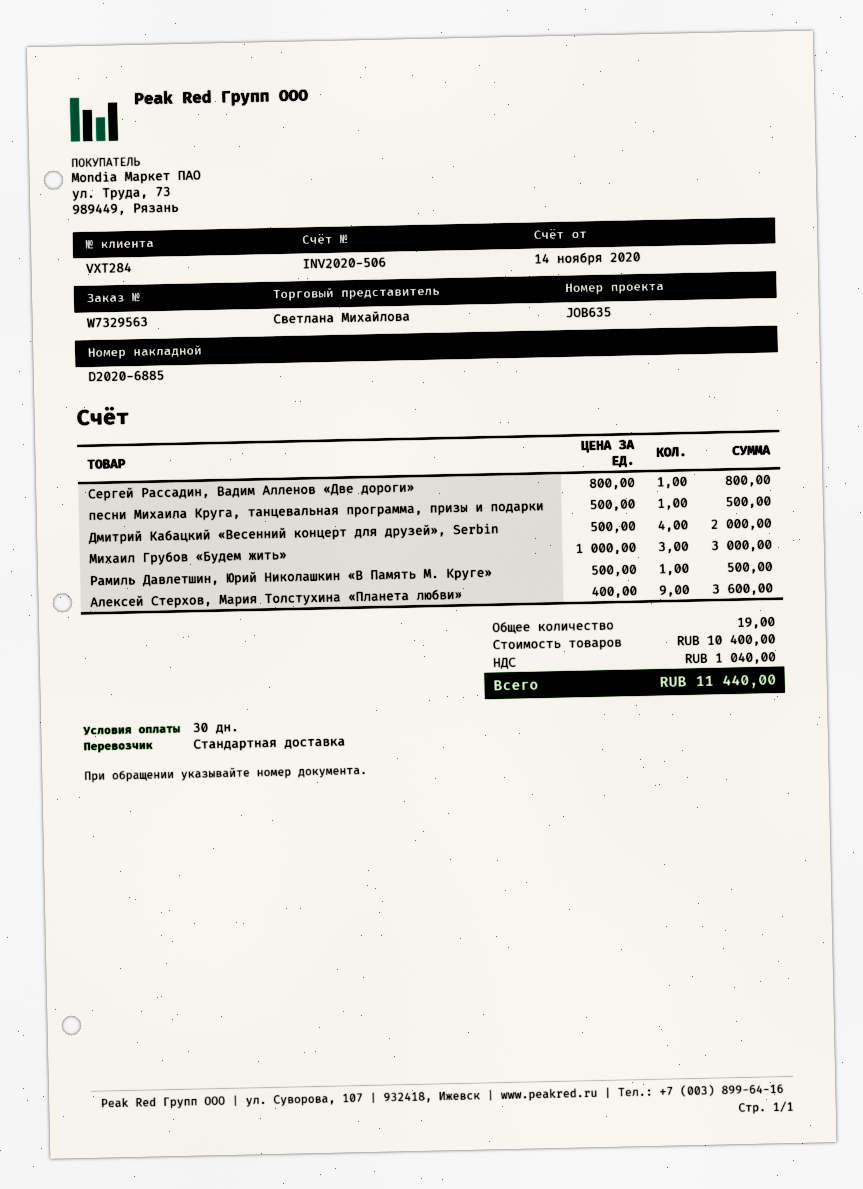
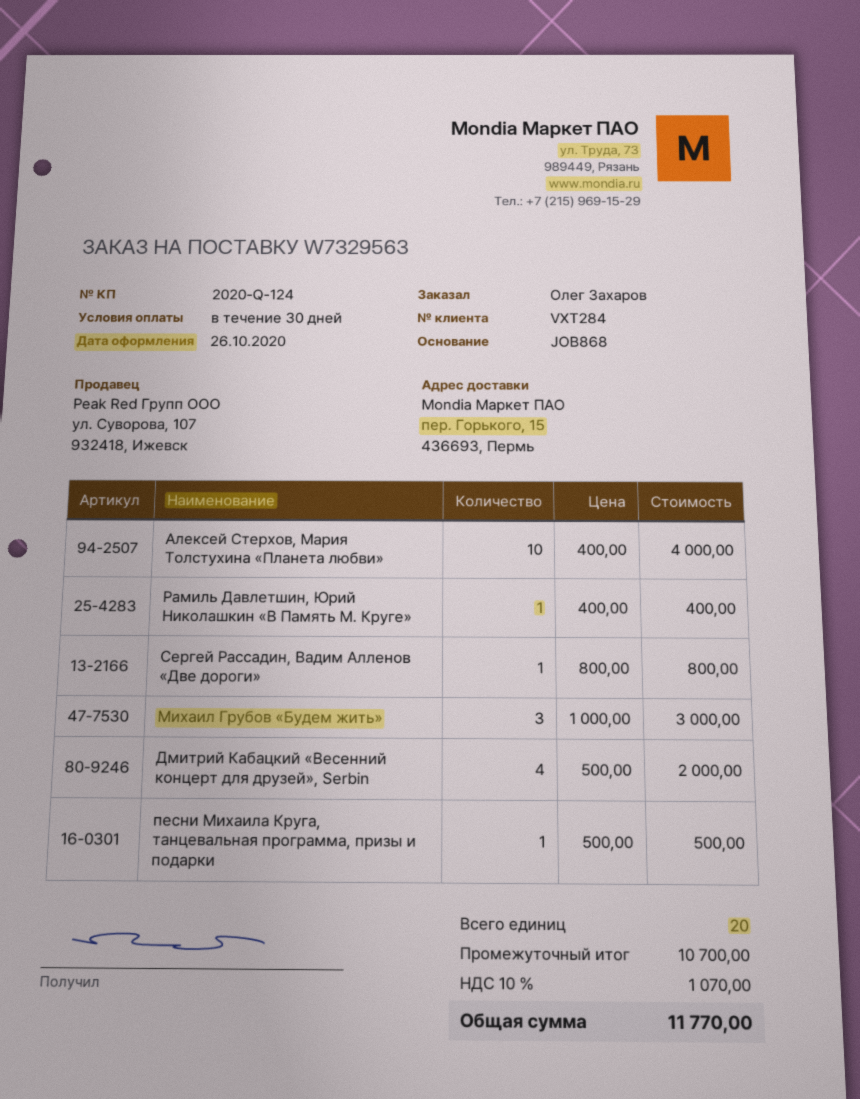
reference: JOB635 -> JOB868
Рамиль Давлетшин, Юрий Николашкин «В Память М. Круге»: 1 x 500.00 = 500.00 -> 1 x 400.00 = 400.00
Алексей Стерхов, Мария Толстухина «Планета любви»: 9 x 400.00 = 3600.00 -> 10 x 400.00 = 4000.00
total quantity: 19 -> 20
subtotal: 10400.00 -> 10700.00
tax: 1040.00 -> 1070.00
total: 11440.00 -> 11770.00

